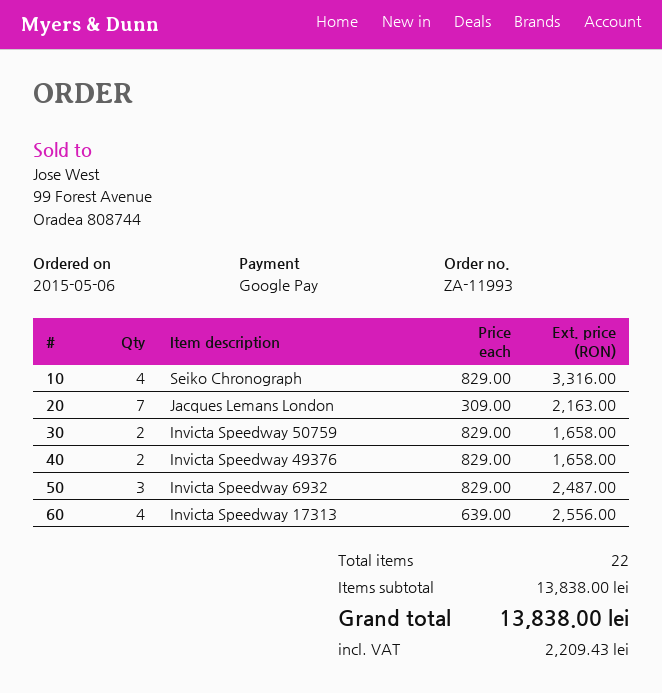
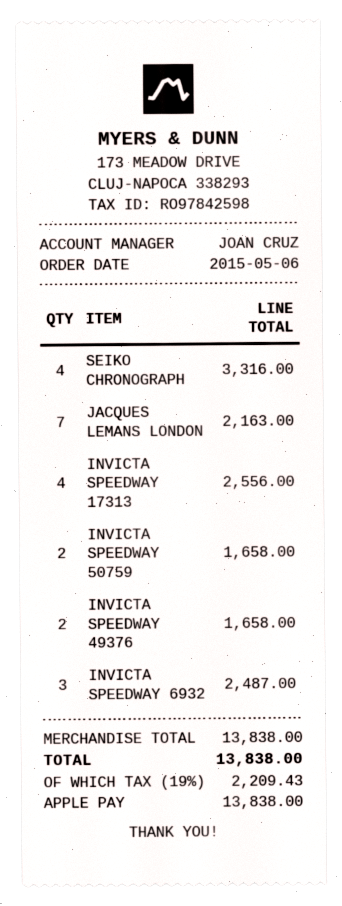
payment method: Google Pay -> Apple Pay

